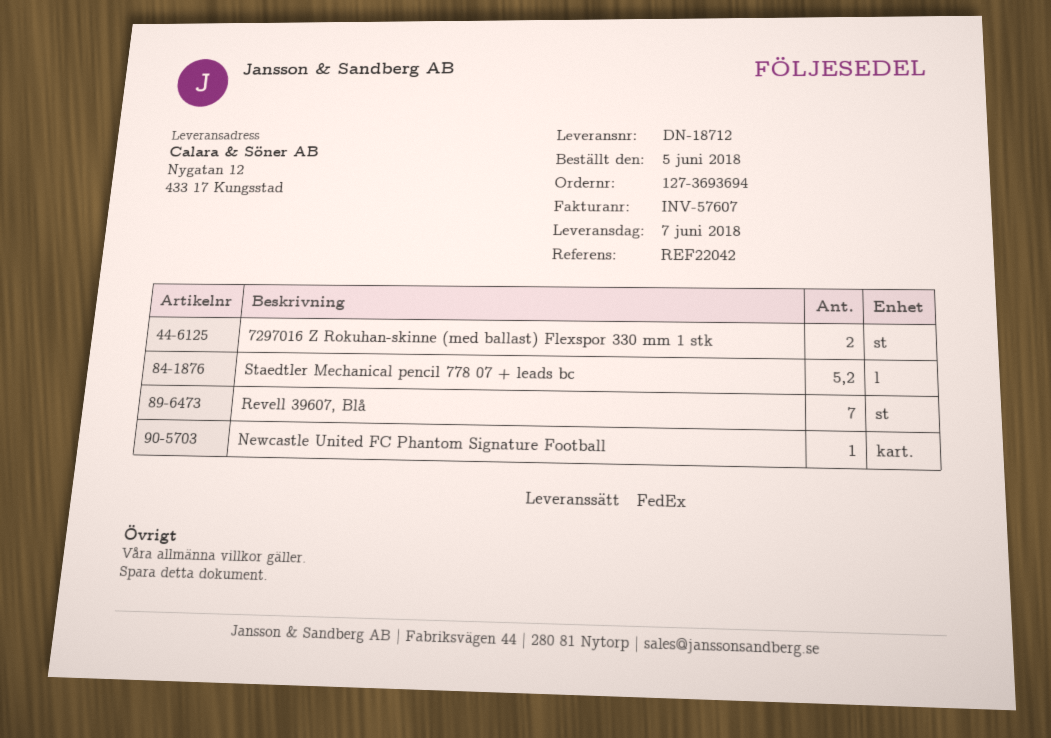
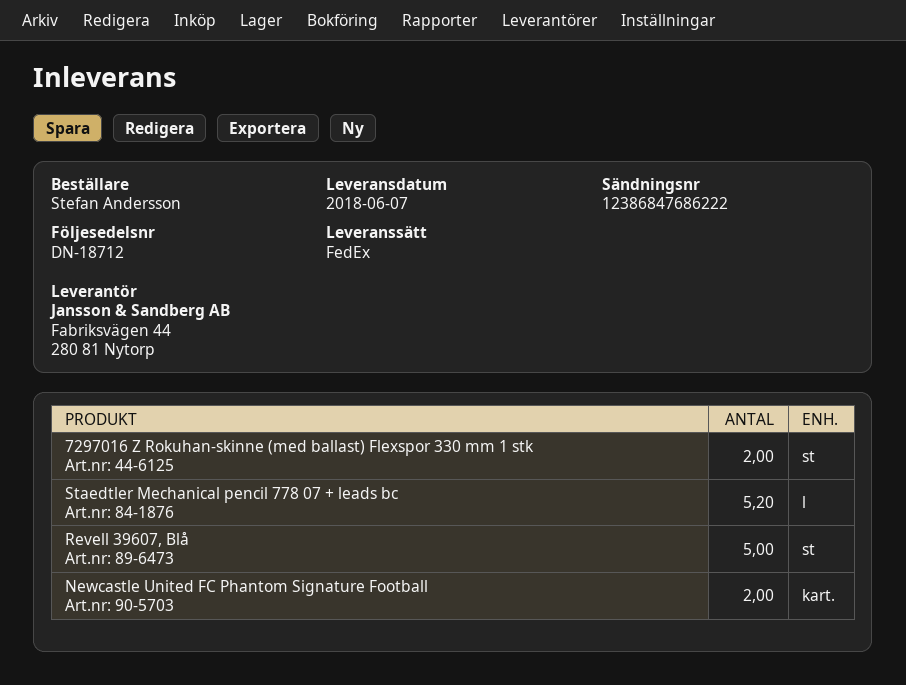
Revell 39607, Blå: 7 -> 5
Newcastle United FC Phantom Signature Football: 1 -> 2

